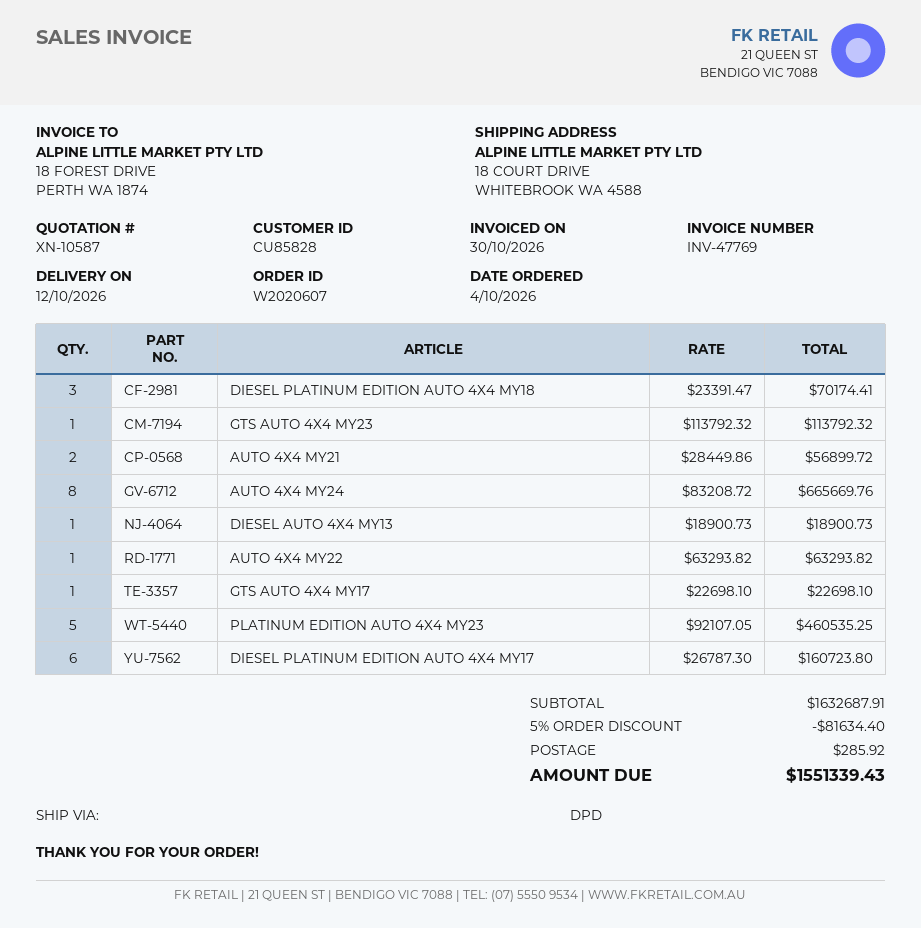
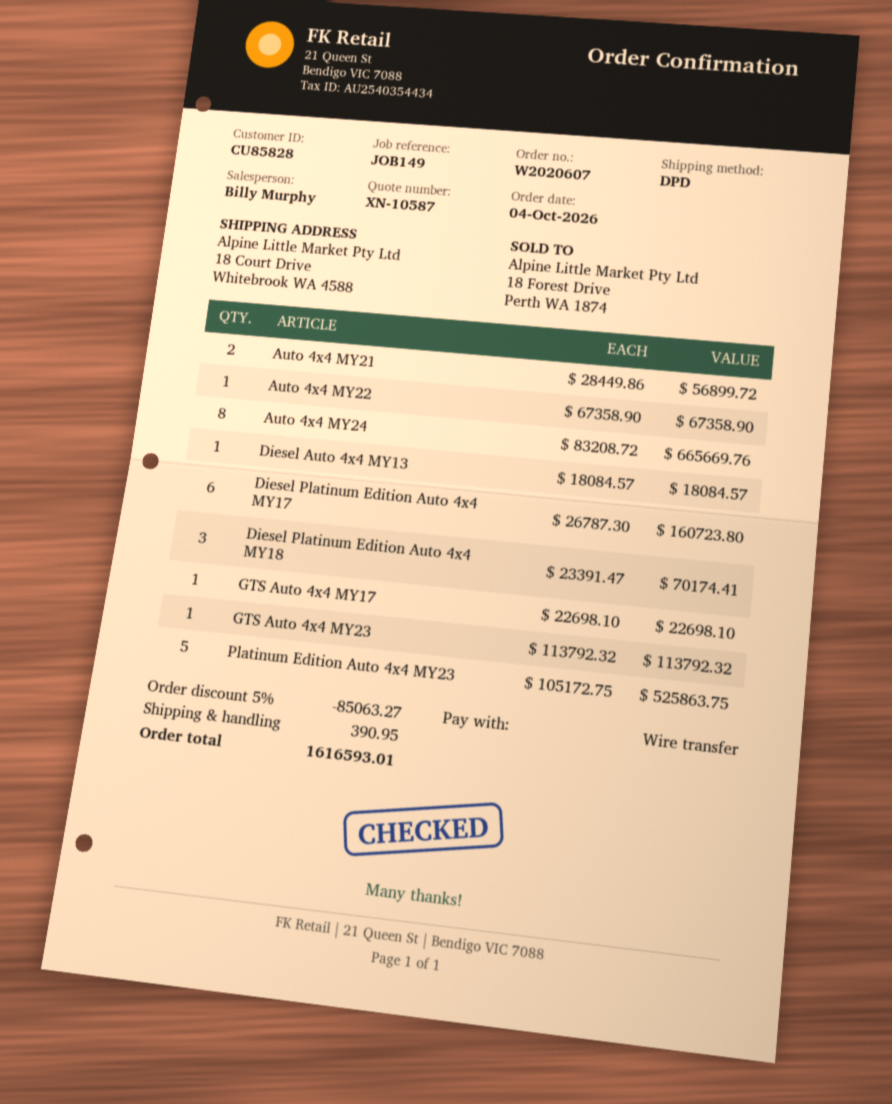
DIESEL AUTO 4X4 MY13: 1 x 18900.73 = 18900.73 -> 1 x 18084.57 = 18084.57
AUTO 4X4 MY22: 1 x 63293.82 = 63293.82 -> 1 x 67358.90 = 67358.90
PLATINUM EDITION AUTO 4X4 MY23: 5 x 92107.05 = 460535.25 -> 5 x 105172.75 = 525863.75
discount: 5% = 81634.40 -> 5% = 85063.27
shipping: 285.92 -> 390.95
total: 1551339.43 -> 1616593.01

